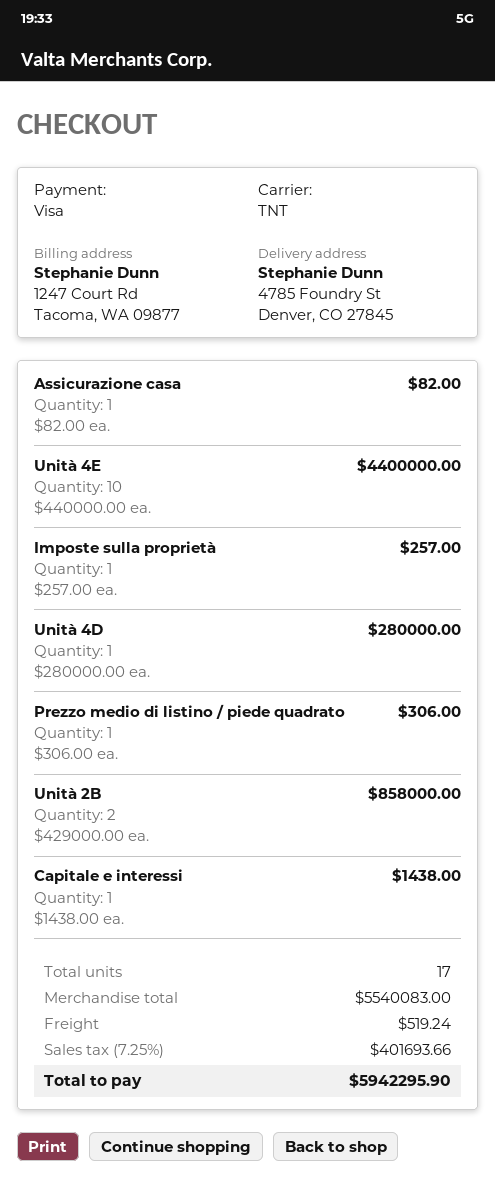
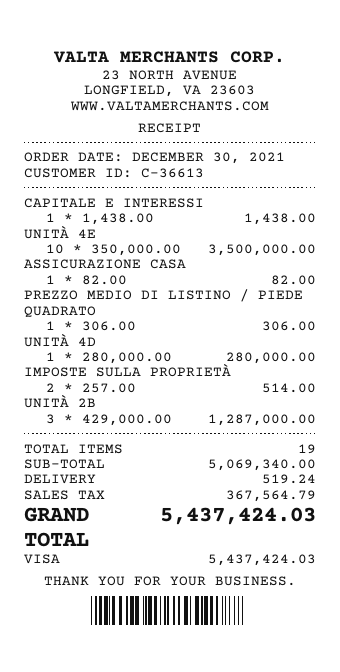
Unità 4E: 10 x 440000.00 = 4400000.00 -> 10 x 350000.00 = 3500000.00
Imposte sulla proprietà: 1 x 257.00 = 257.00 -> 2 x 257.00 = 514.00
Unità 2B: 2 x 429000.00 = 858000.00 -> 3 x 429000.00 = 1287000.00
total quantity: 17 -> 19
subtotal: 5540083.00 -> 5069340.00
tax: 401693.66 -> 367564.79
total: 5942295.90 -> 5437424.03

